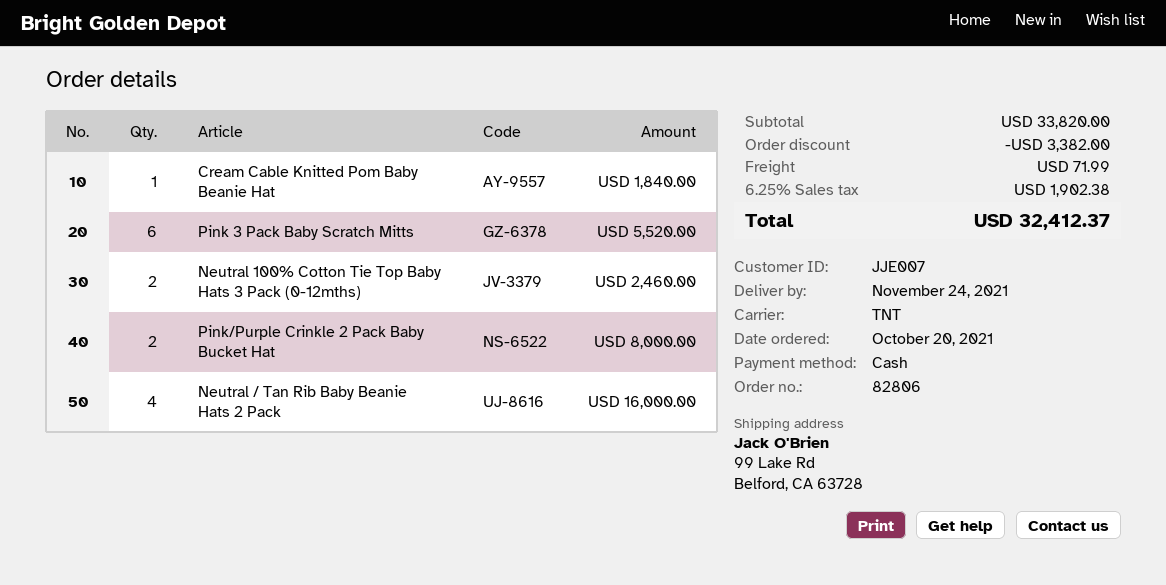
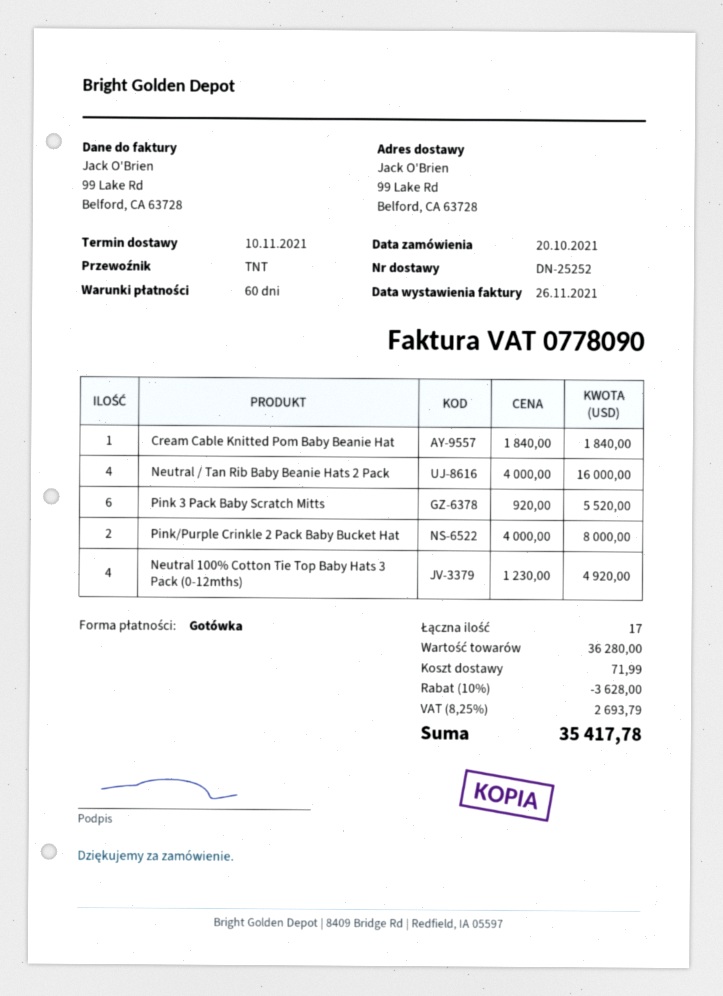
delivery date: 2021-11-24 -> 2021-11-10
Neutral 100% Cotton Tie Top Baby Hats 3 Pack (0-12mths): 2 for 2460.00 -> 4 for 4920.00
subtotal: 33820.00 -> 36280.00
discount: 3382.00 -> 3628.00
tax: 6.25% = 1902.38 -> 8.25% = 2693.79
total: 32412.37 -> 35417.78

